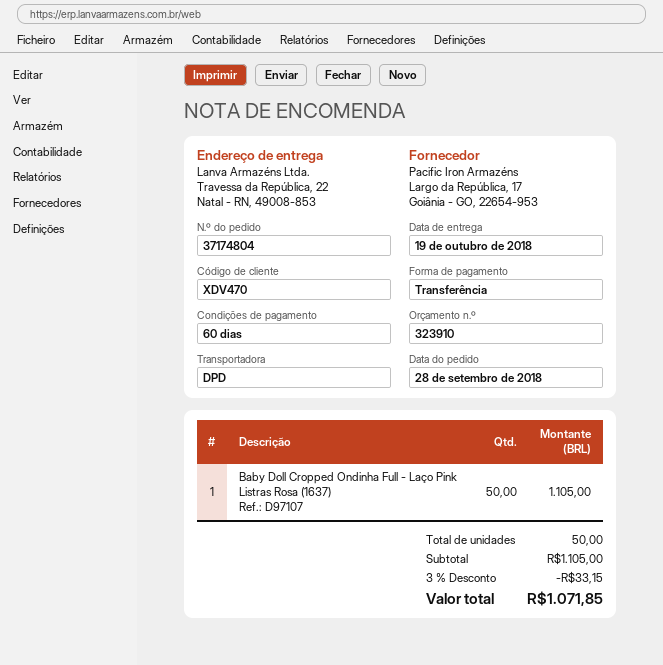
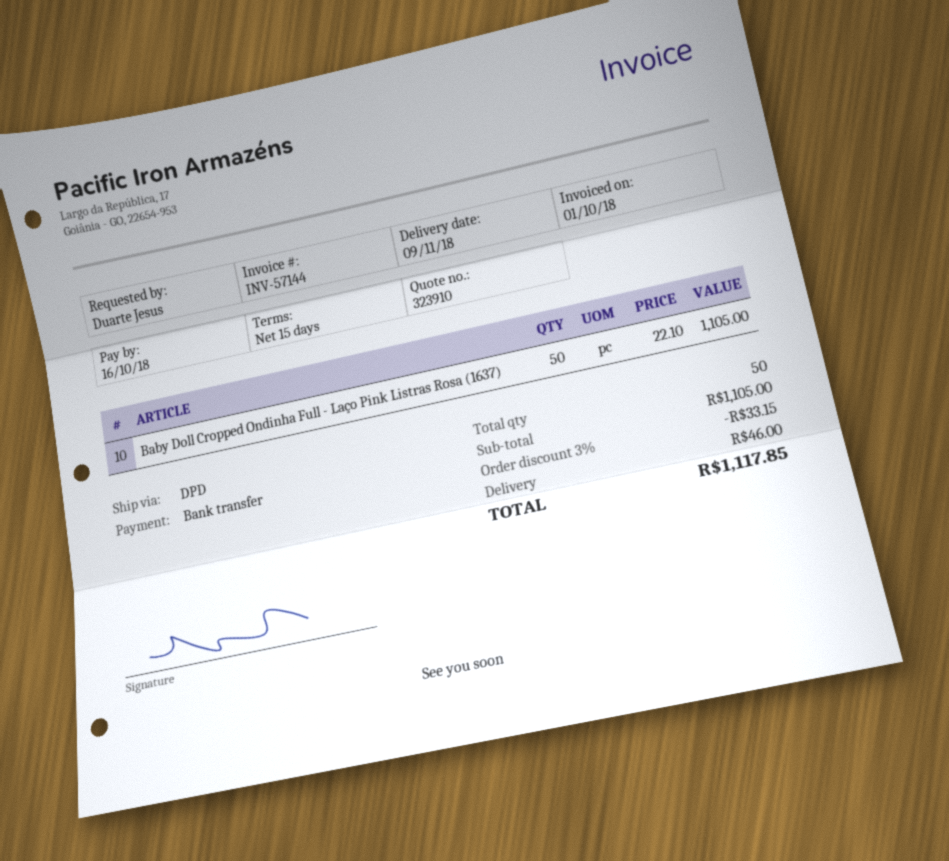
delivery date: 2018-10-19 -> 2018-11-09
payment terms: 60 days -> 15 days
shipping: none -> 46.00
total: 1071.85 -> 1117.85

